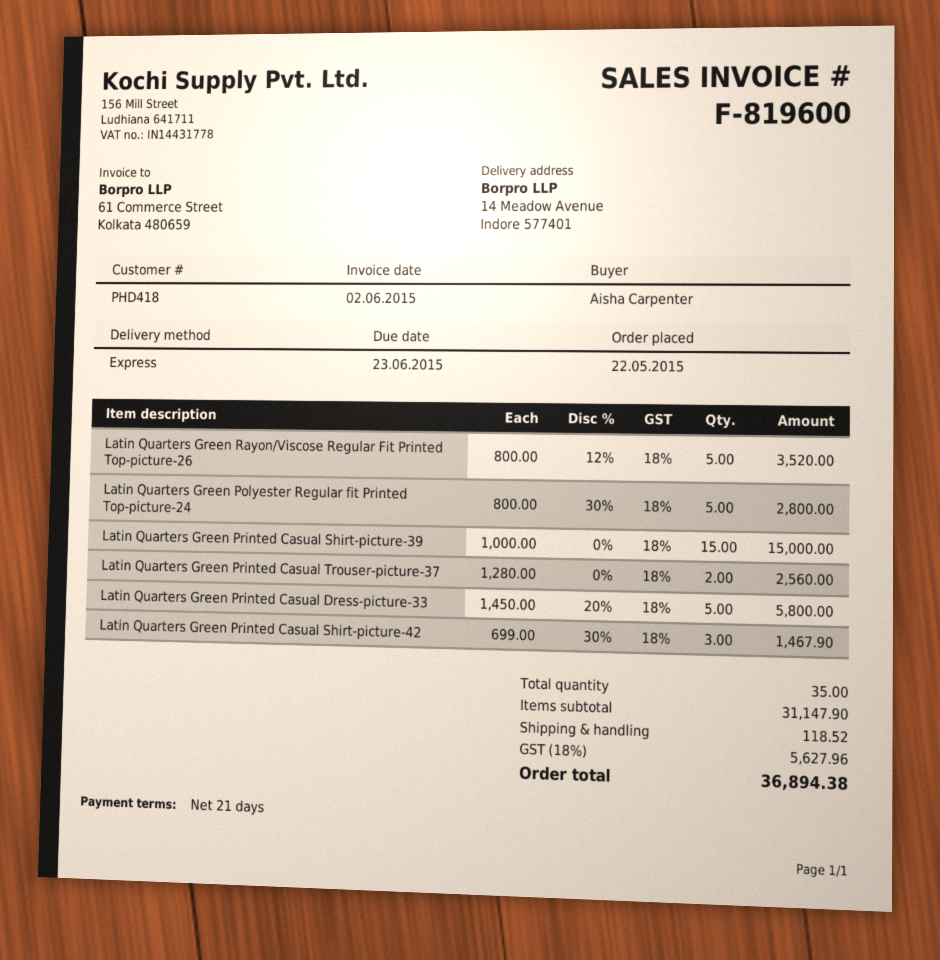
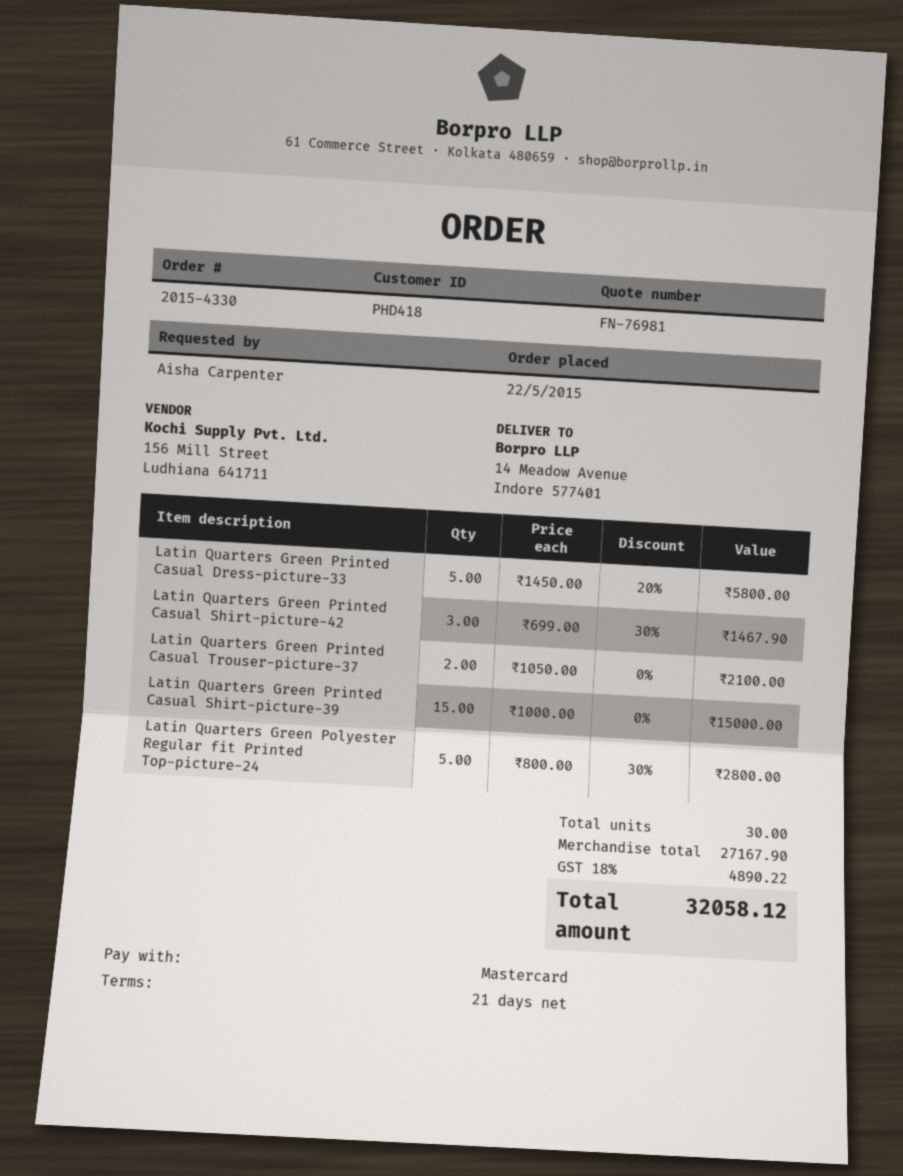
Latin Quarters Green Rayon/Viscose Regular Fit Printed Top-picture-26: 5 x 800.00 - 12% = 3520.00 -> none
Latin Quarters Green Printed Casual Trouser-picture-37: 2 x 1280.00 = 2560.00 -> 2 x 1050.00 = 2100.00
total quantity: 35 -> 30
subtotal: 31147.90 -> 27167.90
shipping: 118.52 -> none
tax: 18% = 5627.96 -> 18% = 4890.22
total: 36894.38 -> 32058.12

